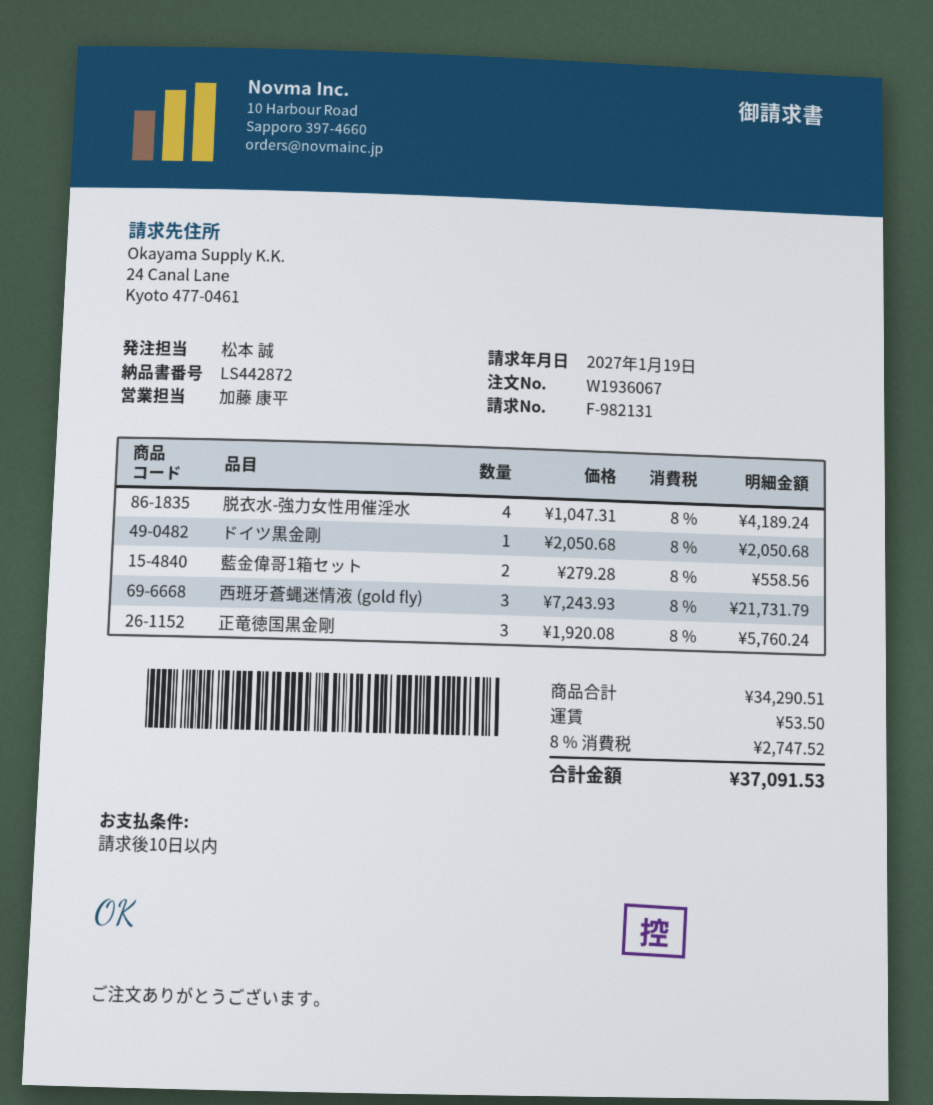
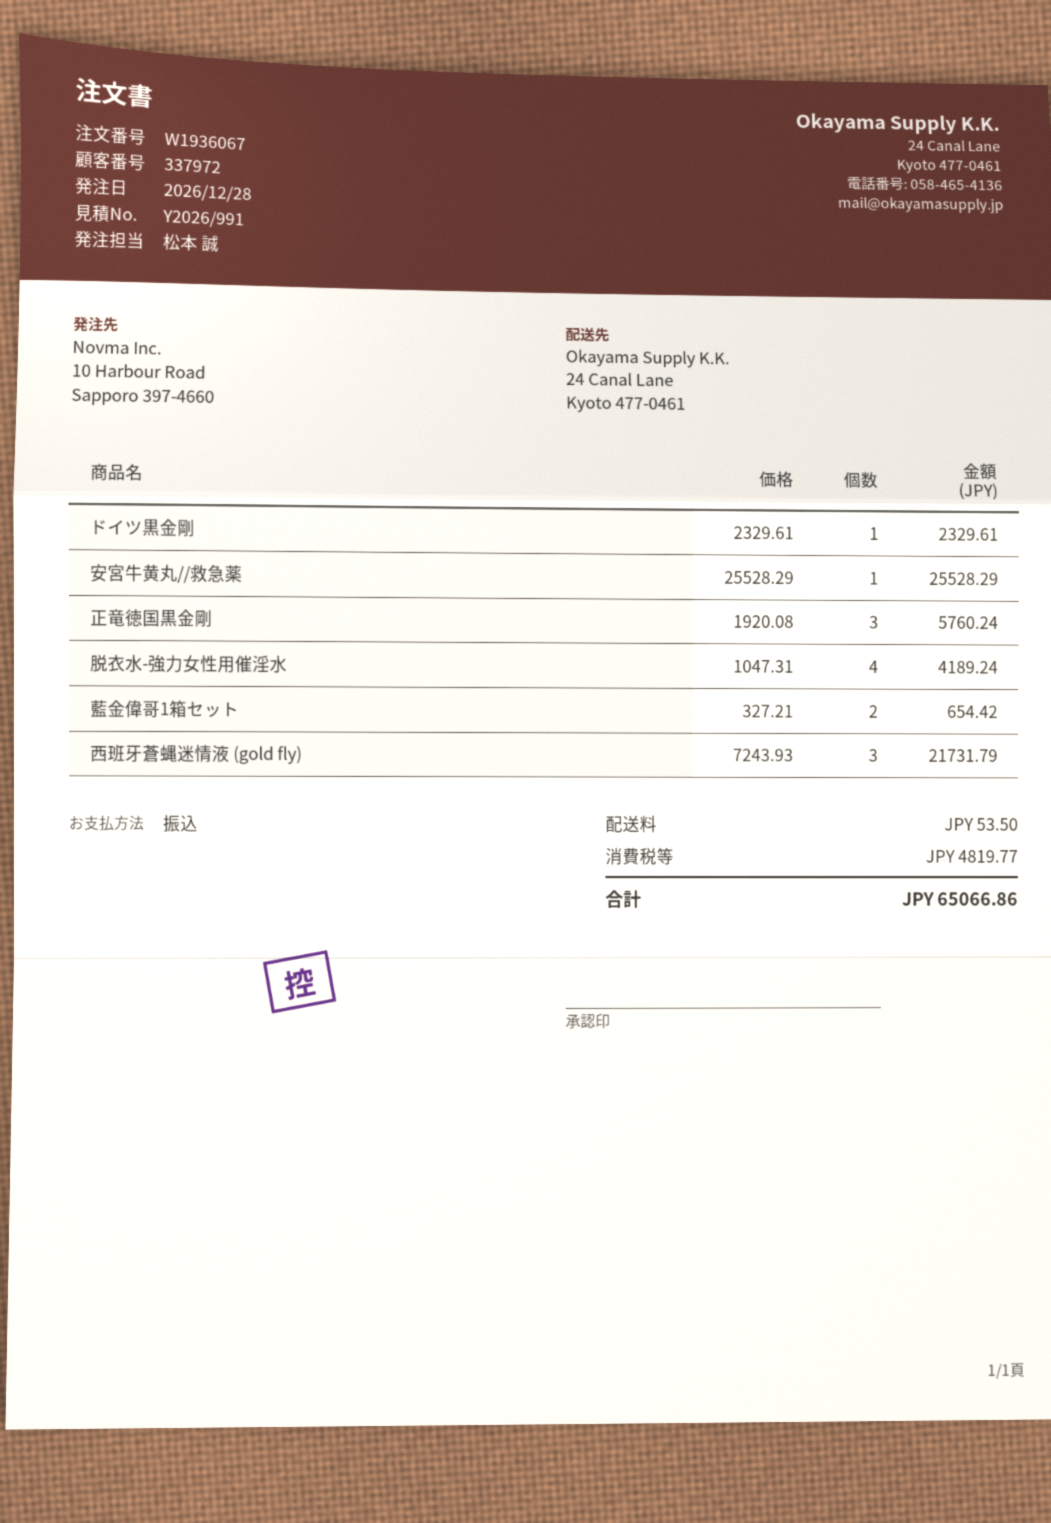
ドイツ黒金剛: 1 x 2050.68 = 2050.68 -> 1 x 2329.61 = 2329.61
藍金偉哥1箱セット: 2 x 279.28 = 558.56 -> 2 x 327.21 = 654.42
安宮牛黄丸//救急薬: none -> 1 x 25528.29 = 25528.29
tax: 2747.52 -> 4819.77
total: 37091.53 -> 65066.86

